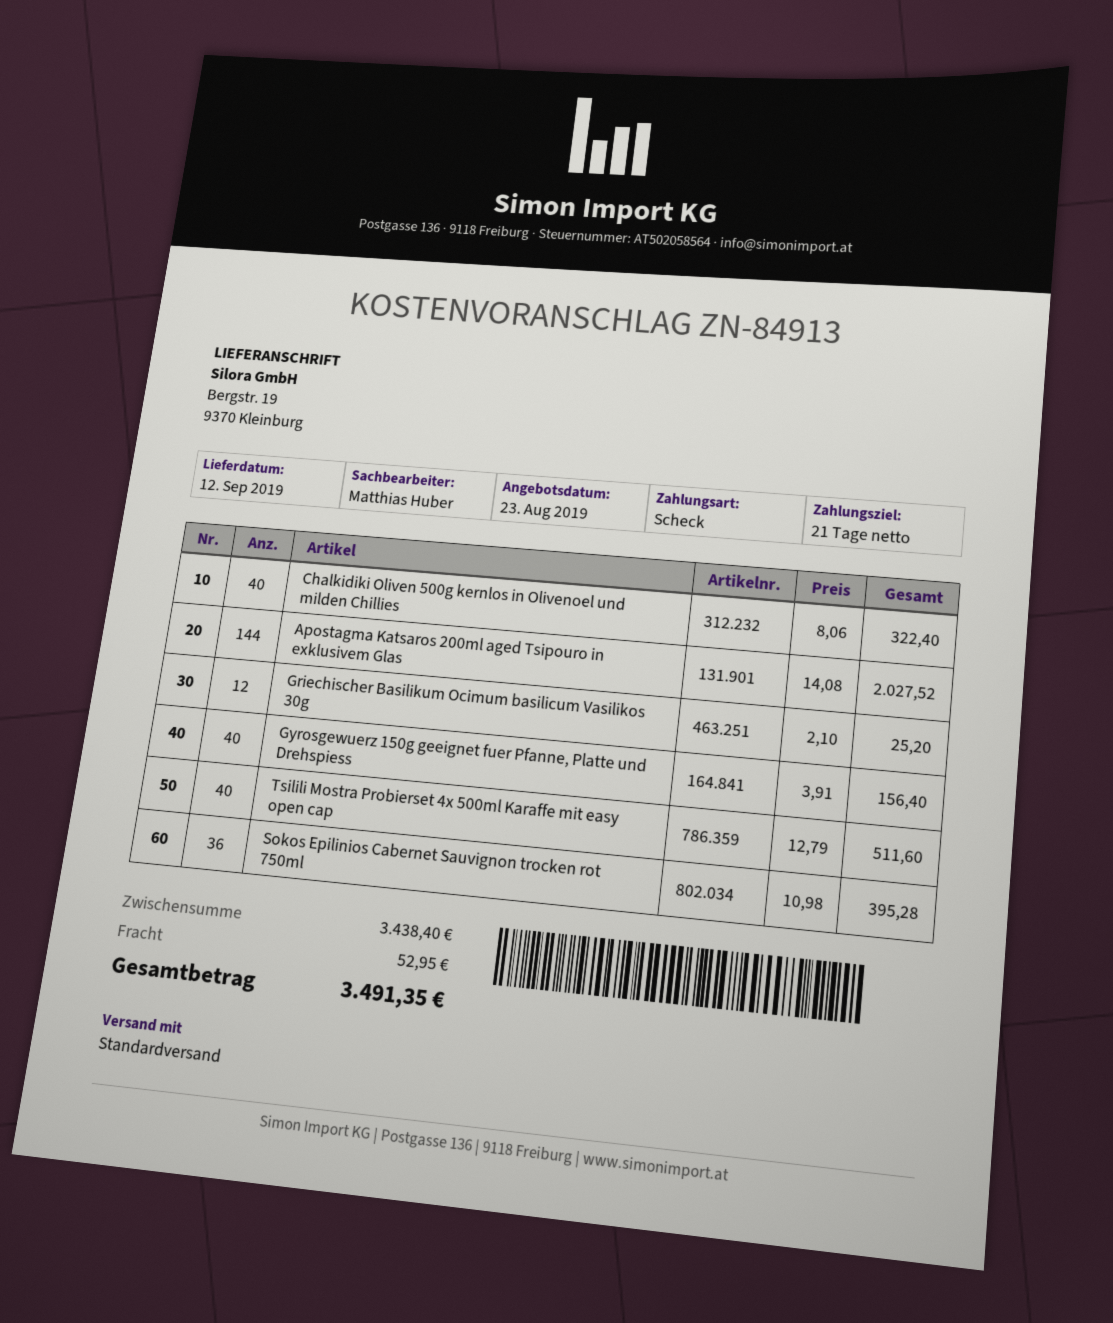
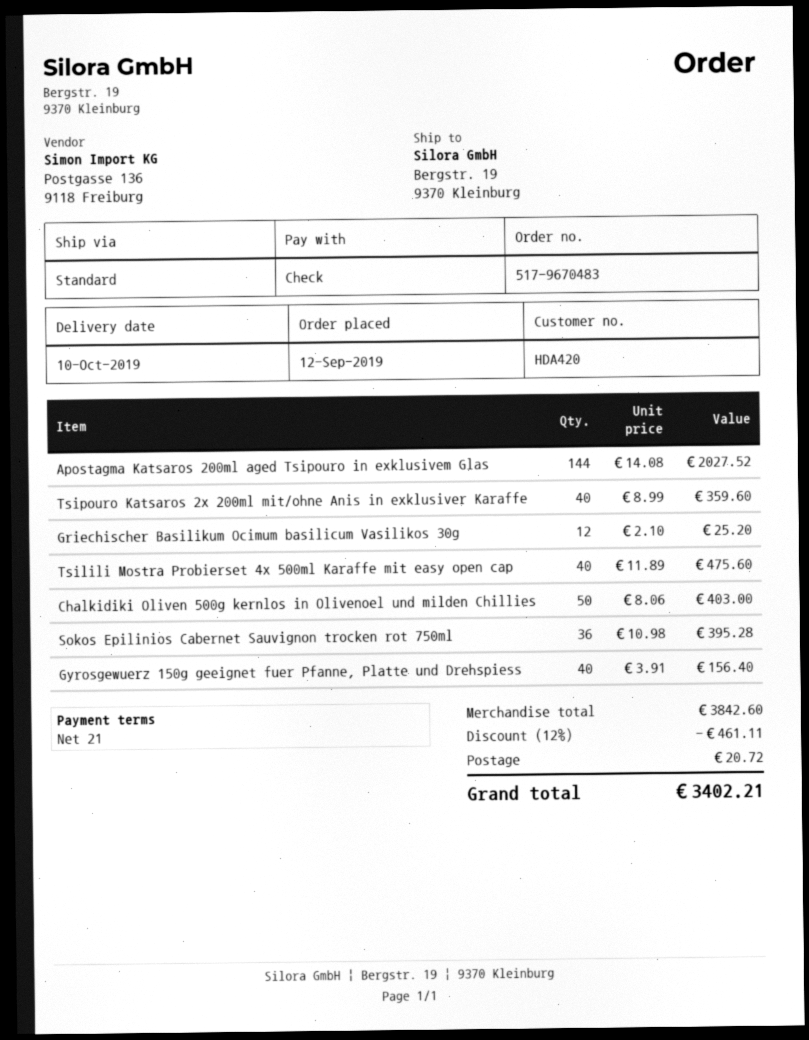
delivery date: 2019-09-12 -> 2019-10-10
Chalkidiki Oliven 500g kernlos in Olivenoel und milden Chillies: 40 x 8.06 = 322.40 -> 50 x 8.06 = 403.00
Tsilili Mostra Probierset 4x 500ml Karaffe mit easy open cap: 40 x 12.79 = 511.60 -> 40 x 11.89 = 475.60
Tsipouro Katsaros 2x 200ml mit/ohne Anis in exklusiver Karaffe: none -> 40 x 8.99 = 359.60
subtotal: 3438.40 -> 3842.60
discount: none -> 12% = 461.11
shipping: 52.95 -> 20.72
total: 3491.35 -> 3402.21

